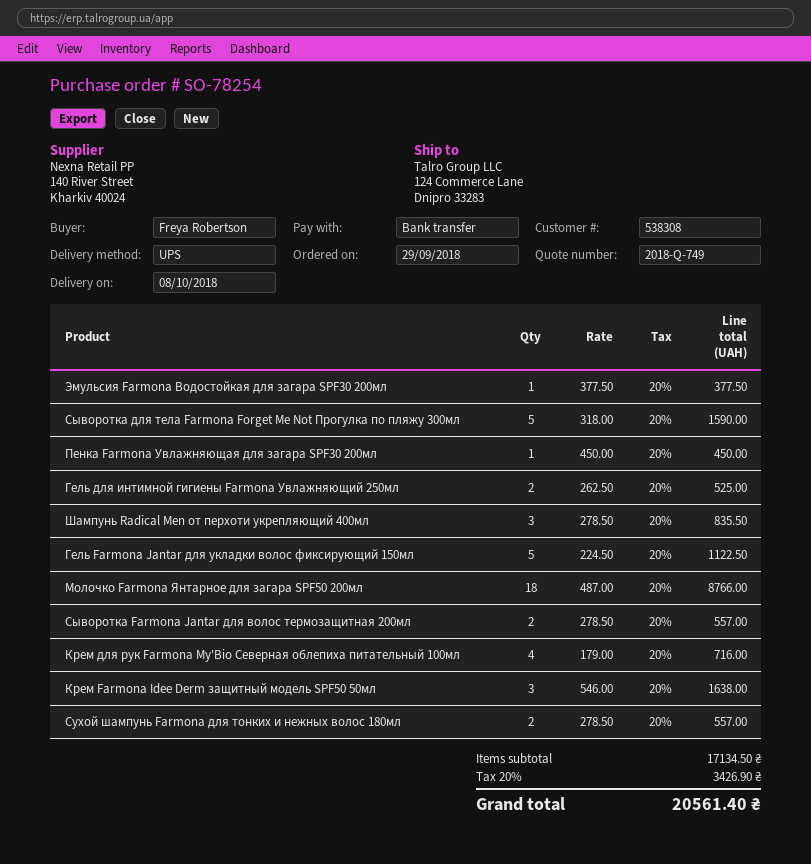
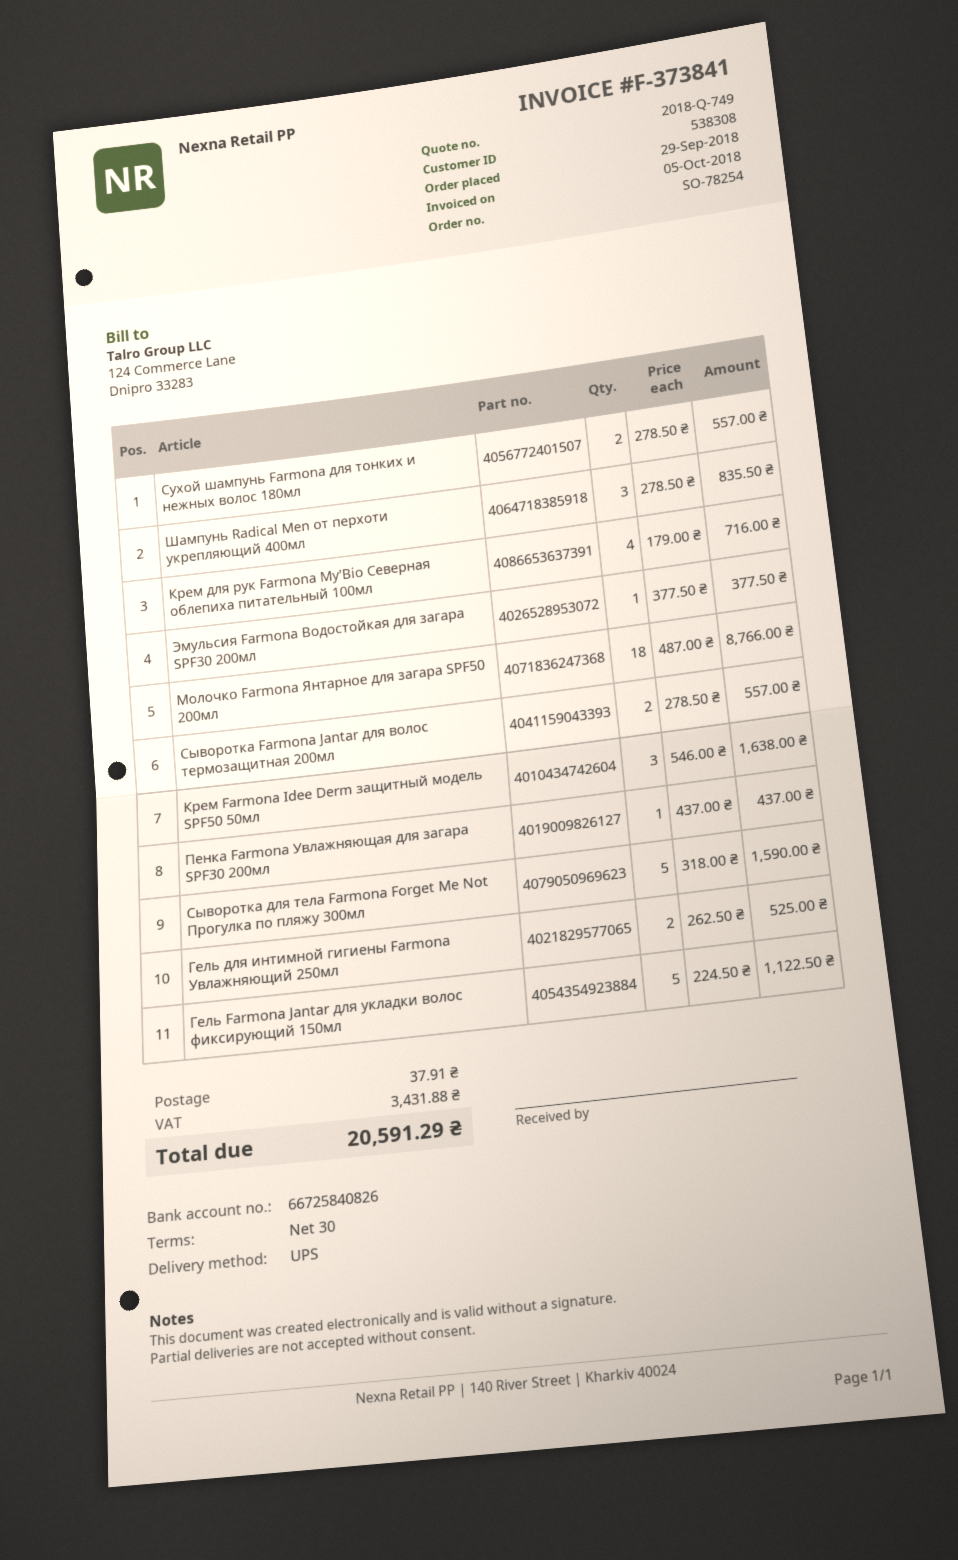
Пенка Farmona Увлажняющая для загара SPF30 200мл: 1 x 450.00 = 450.00 -> 1 x 437.00 = 437.00
shipping: none -> 37.91
tax: 3426.90 -> 3431.88
total: 20561.40 -> 20591.29

